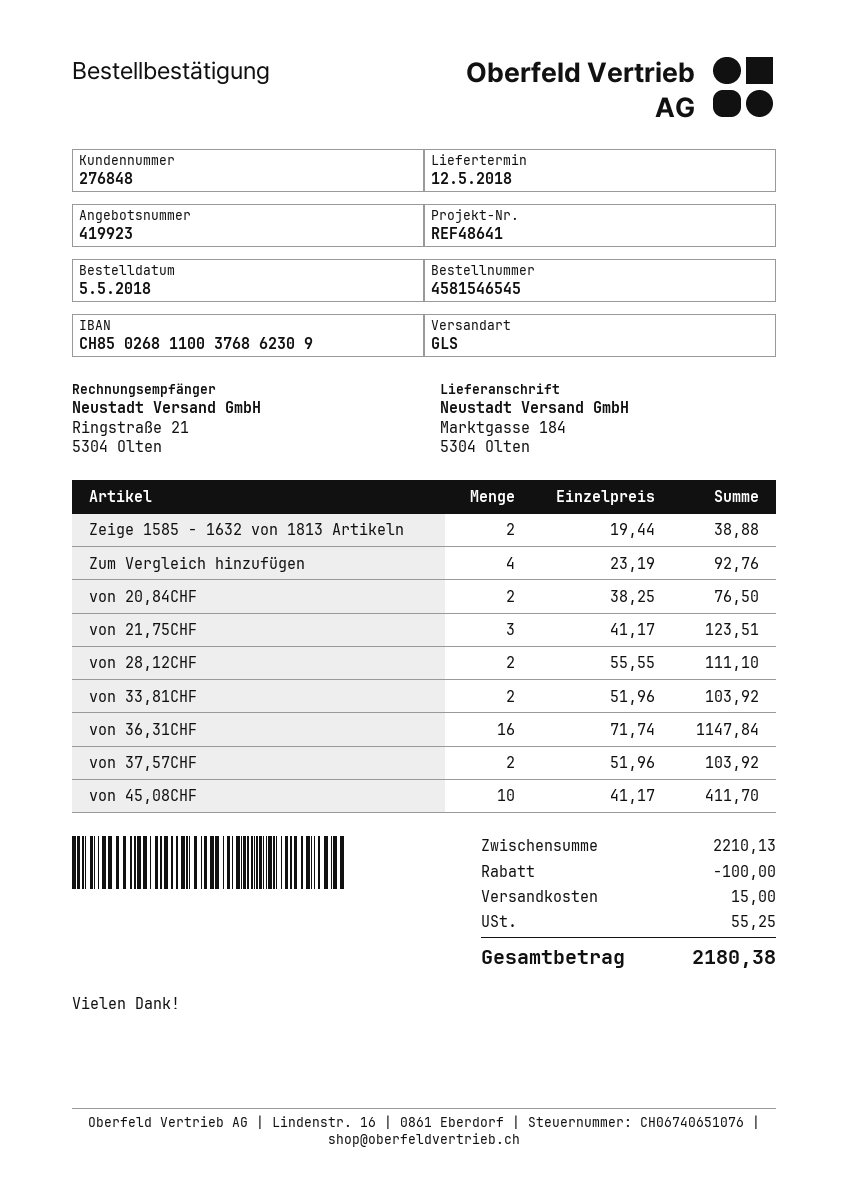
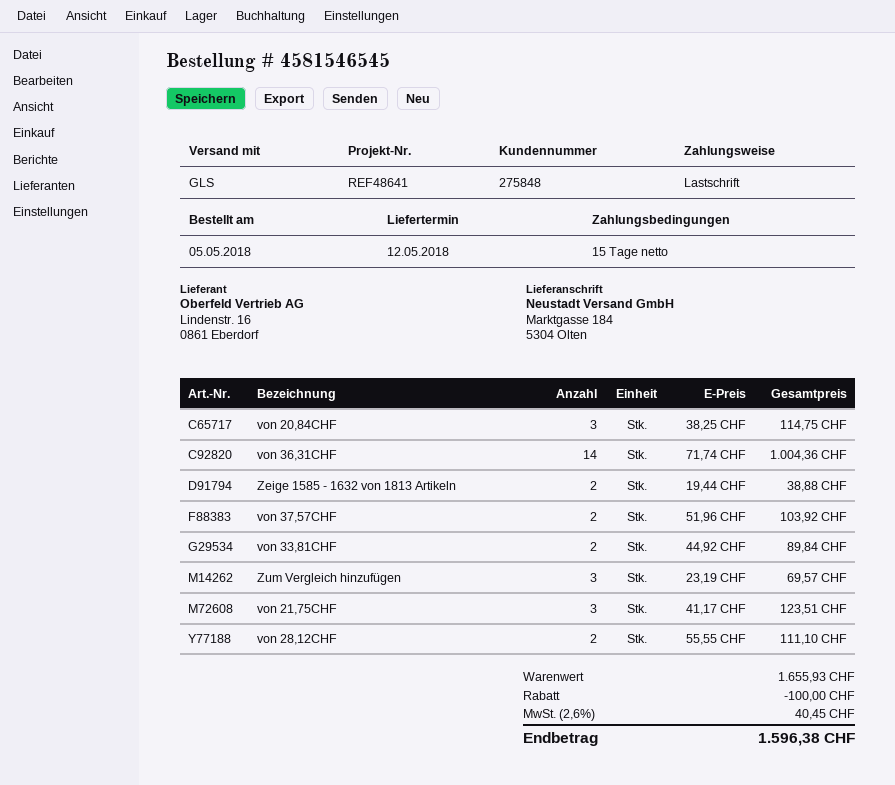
customer number: 276848 -> 275848
Zum Vergleich hinzufügen: 4 x 23.19 = 92.76 -> 3 x 23.19 = 69.57
von 20,84CHF: 2 x 38.25 = 76.50 -> 3 x 38.25 = 114.75
von 33,81CHF: 2 x 51.96 = 103.92 -> 2 x 44.92 = 89.84
von 36,31CHF: 16 x 71.74 = 1147.84 -> 14 x 71.74 = 1004.36
von 45,08CHF: 10 x 41.17 = 411.70 -> none
subtotal: 2210.13 -> 1655.93
shipping: 15.00 -> none
tax: 55.25 -> 40.45
total: 2180.38 -> 1596.38

